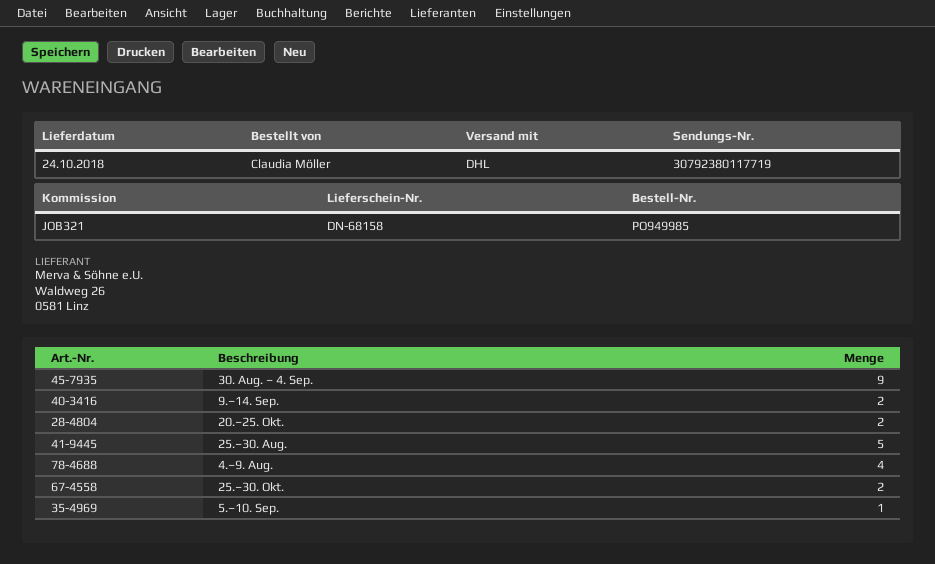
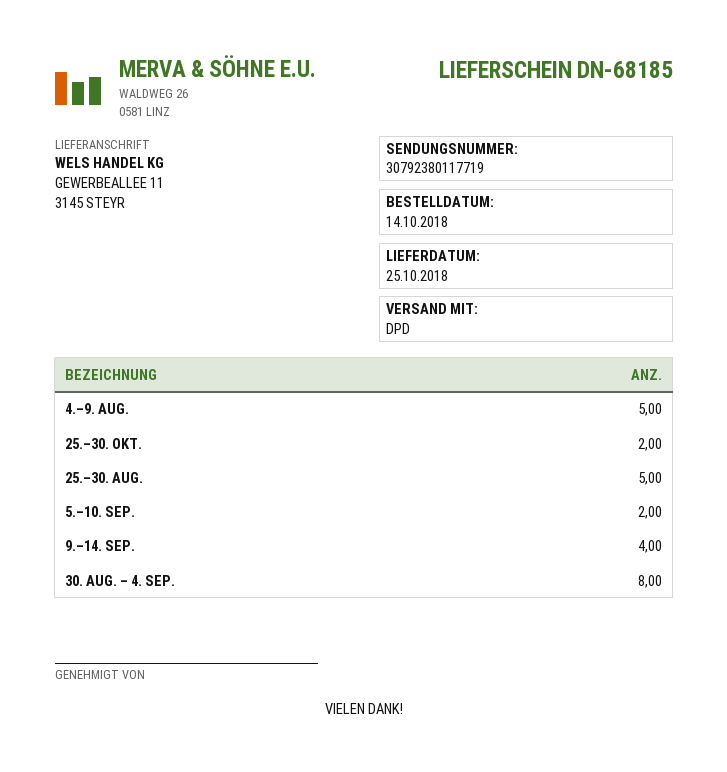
delivery note number: DN-68158 -> DN-68185
delivery date: 2018-10-24 -> 2018-10-25
shipping method: DHL -> DPD
30. Aug. – 4. Sep.: 9 -> 8
9.–14. Sep.: 2 -> 4
20.–25. Okt.: 2 -> none
4.–9. Aug.: 4 -> 5
5.–10. Sep.: 1 -> 2

